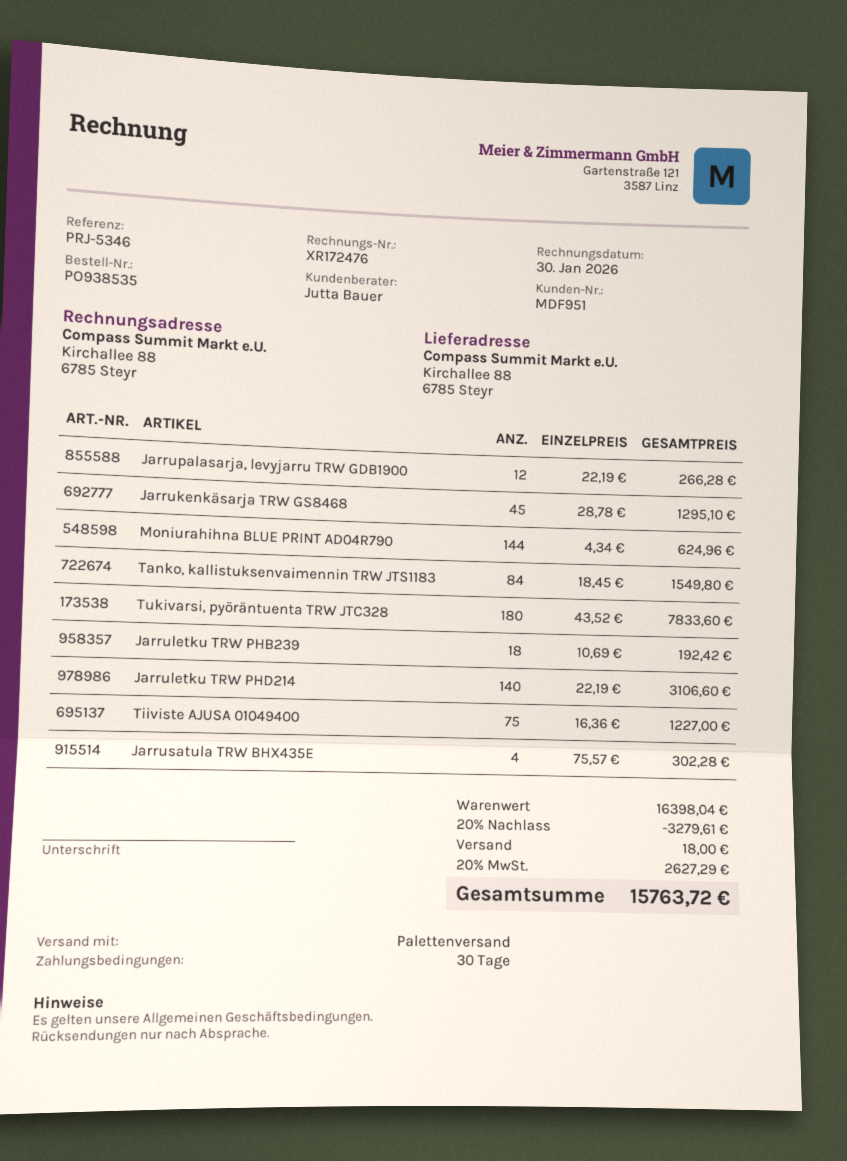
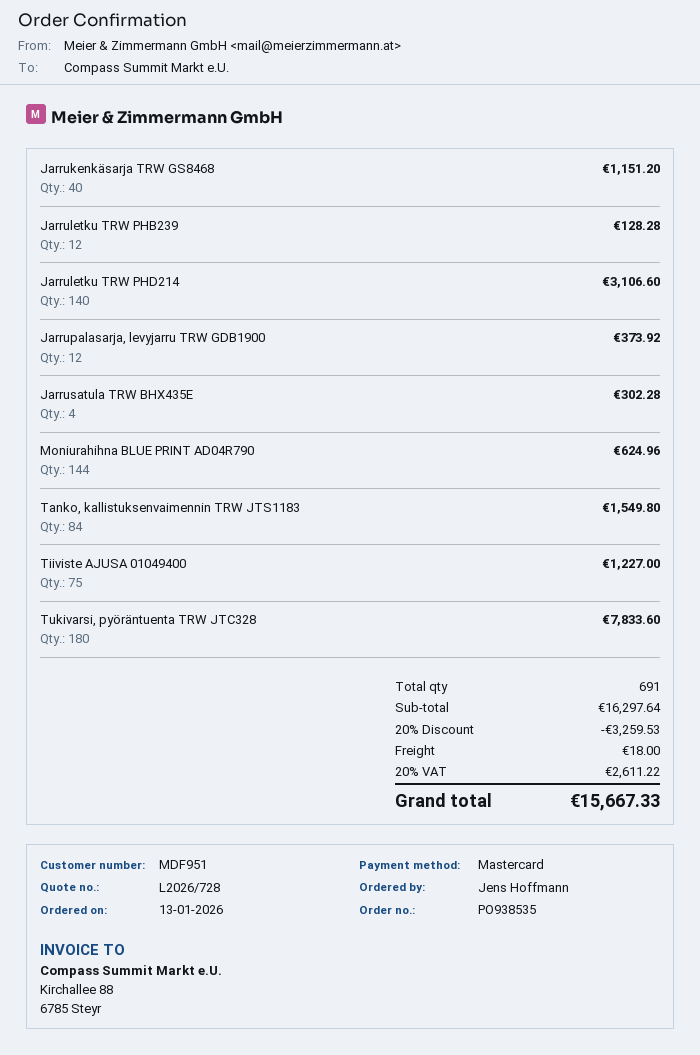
Jarrupalasarja, levyjarru TRW GDB1900: 12 for 266.28 -> 12 for 373.92
Jarrukenkäsarja TRW GS8468: 45 for 1295.10 -> 40 for 1151.20
Jarruletku TRW PHB239: 18 for 192.42 -> 12 for 128.28
subtotal: 16398.04 -> 16297.64
discount: 20% = 3279.61 -> 20% = 3259.53
tax: 20% = 2627.29 -> 20% = 2611.22
total: 15763.72 -> 15667.33

